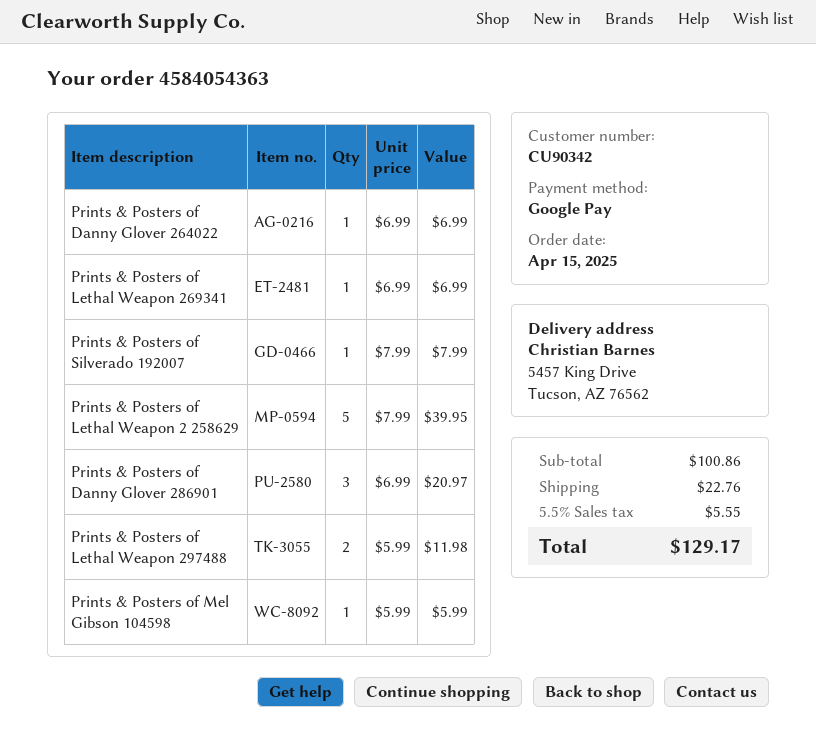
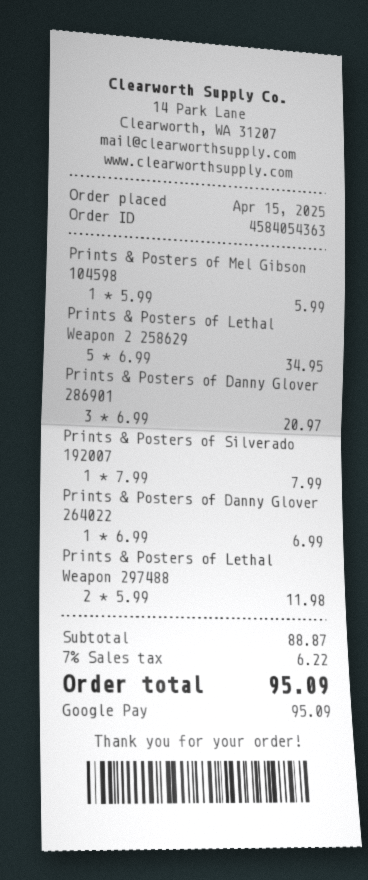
Prints & Posters of Lethal Weapon 269341: 1 x 6.99 = 6.99 -> none
Prints & Posters of Lethal Weapon 2 258629: 5 x 7.99 = 39.95 -> 5 x 6.99 = 34.95
subtotal: 100.86 -> 88.87
shipping: 22.76 -> none
tax: 5.5% = 5.55 -> 7% = 6.22
total: 129.17 -> 95.09

